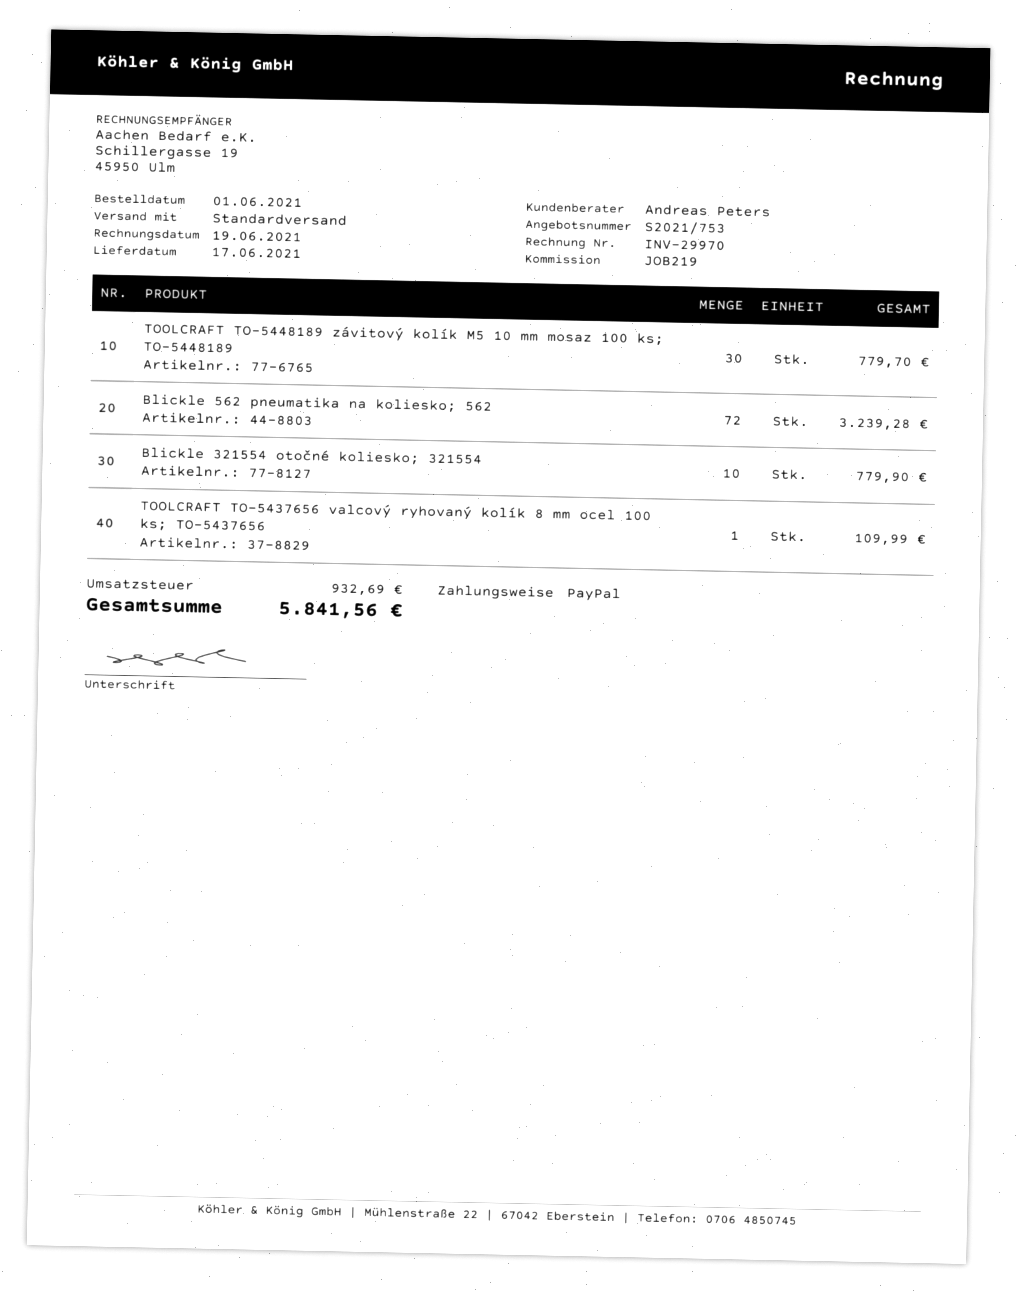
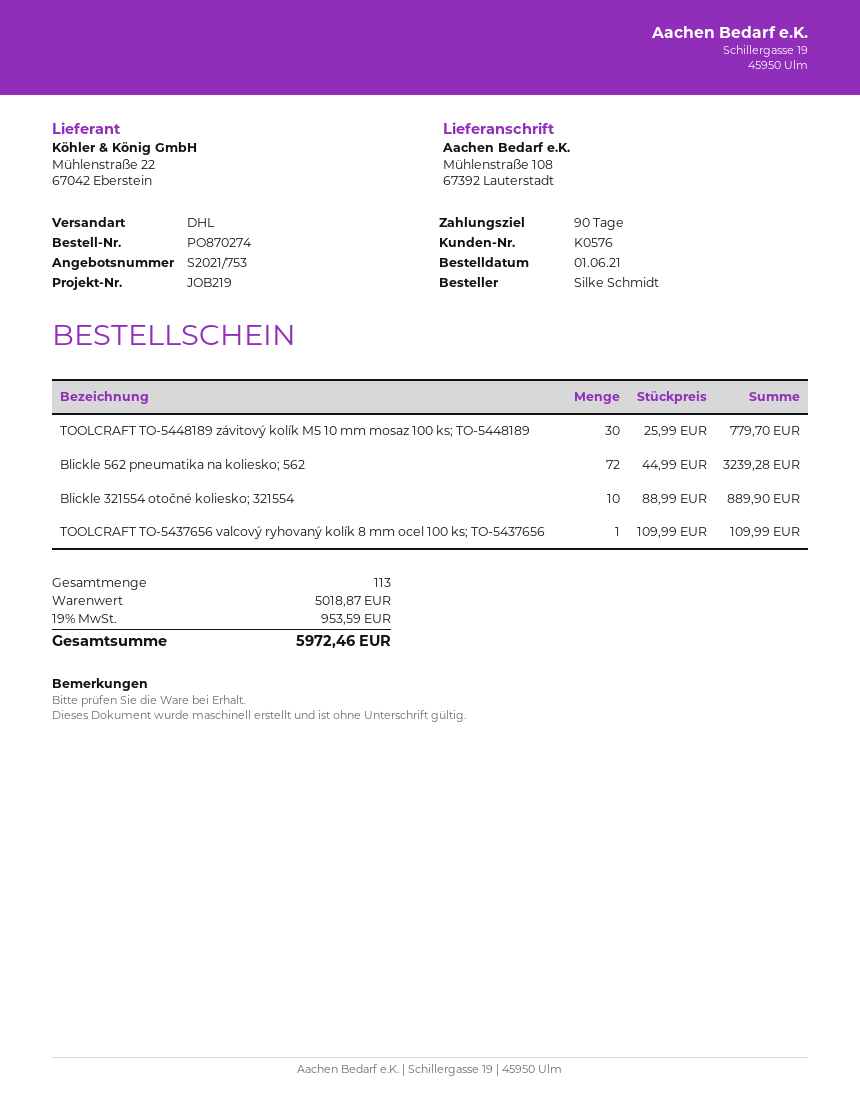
shipping method: standard -> DHL
Blickle 321554 otočné koliesko; 321554: 10 for 779.90 -> 10 for 889.90
tax: 932.69 -> 953.59
total: 5841.56 -> 5972.46

